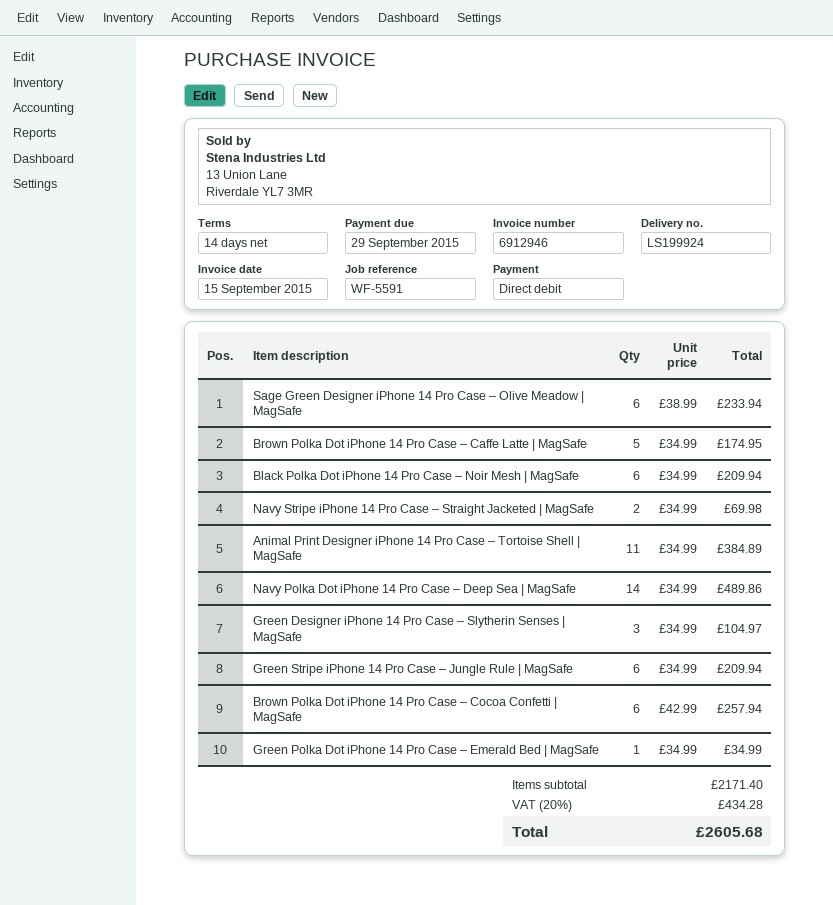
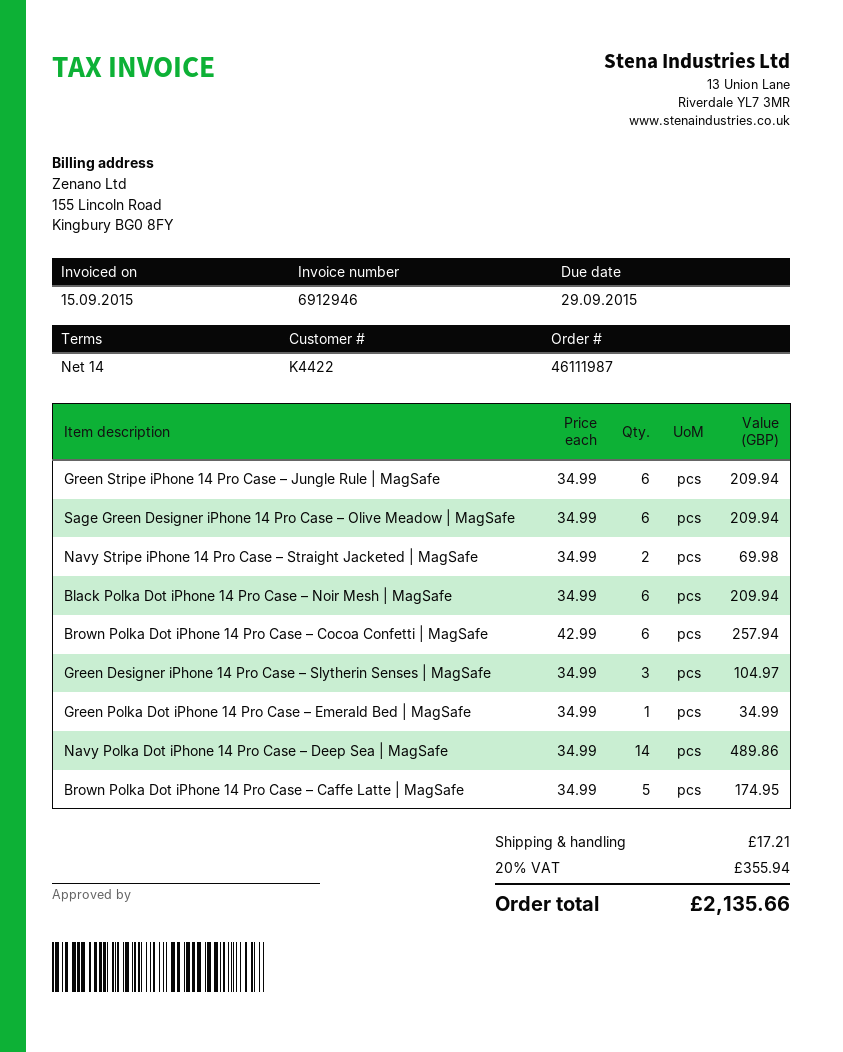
Sage Green Designer iPhone 14 Pro Case – Olive Meadow | MagSafe: 6 x 38.99 = 233.94 -> 6 x 34.99 = 209.94
Animal Print Designer iPhone 14 Pro Case – Tortoise Shell | MagSafe: 11 x 34.99 = 384.89 -> none
shipping: none -> 17.21
tax: 20% = 434.28 -> 20% = 355.94
total: 2605.68 -> 2135.66

